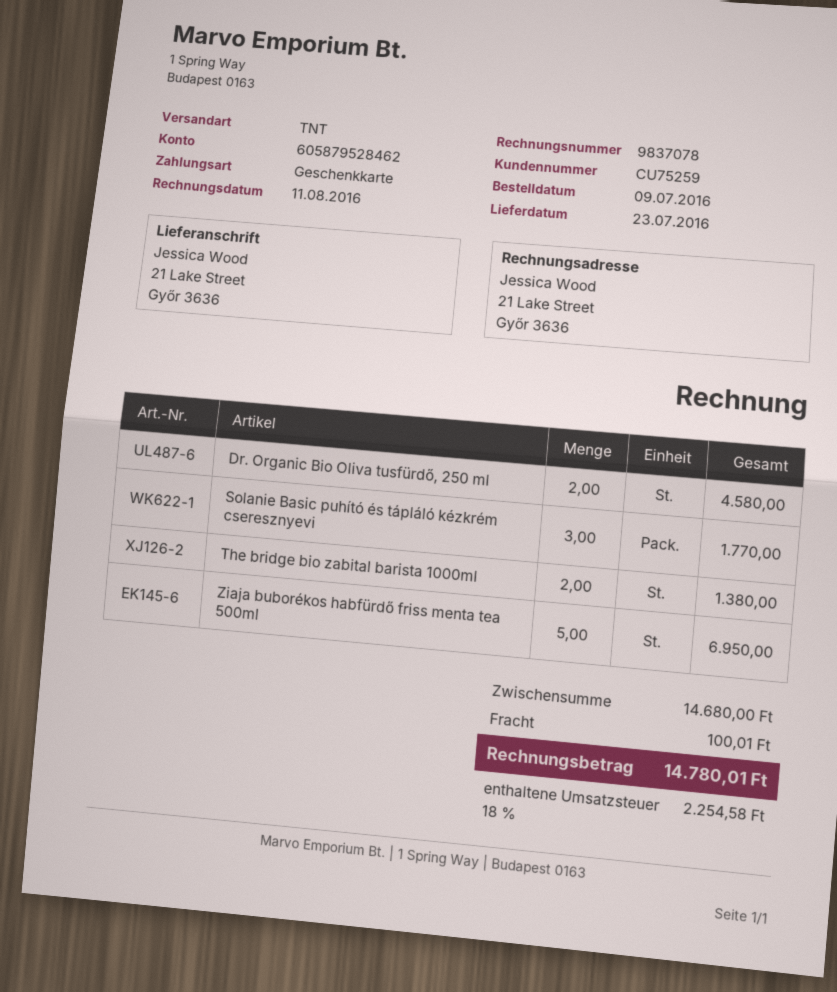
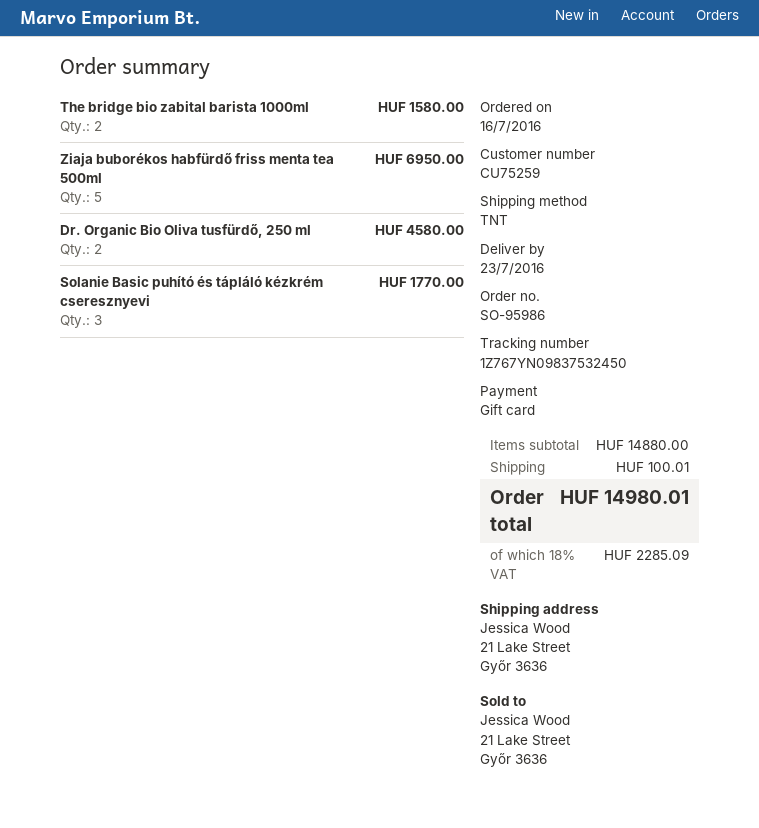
order date: 2016-07-09 -> 2016-07-16
The bridge bio zabital barista 1000ml: 2 for 1380.00 -> 2 for 1580.00
subtotal: 14680.00 -> 14880.00
tax: 18% = 2254.58 -> 18% = 2285.09
total: 14780.01 -> 14980.01

